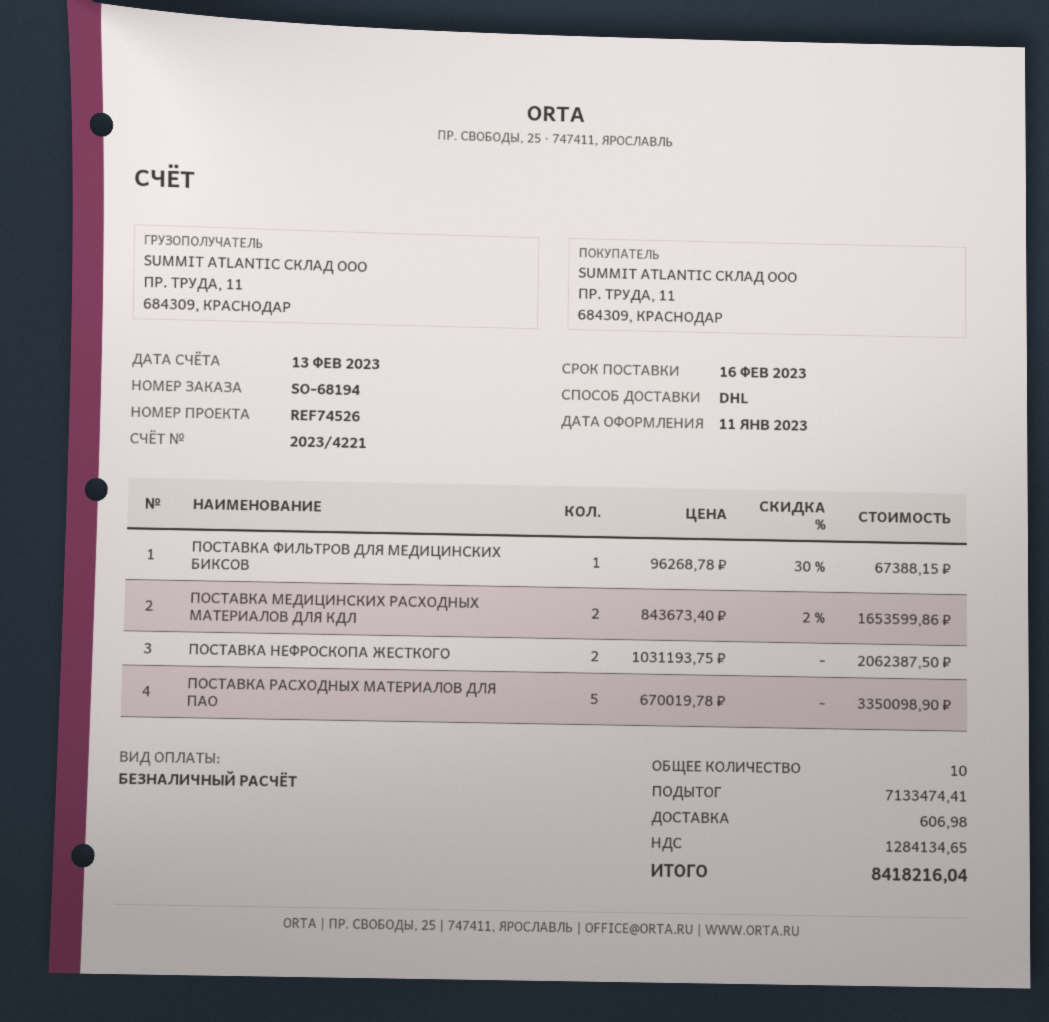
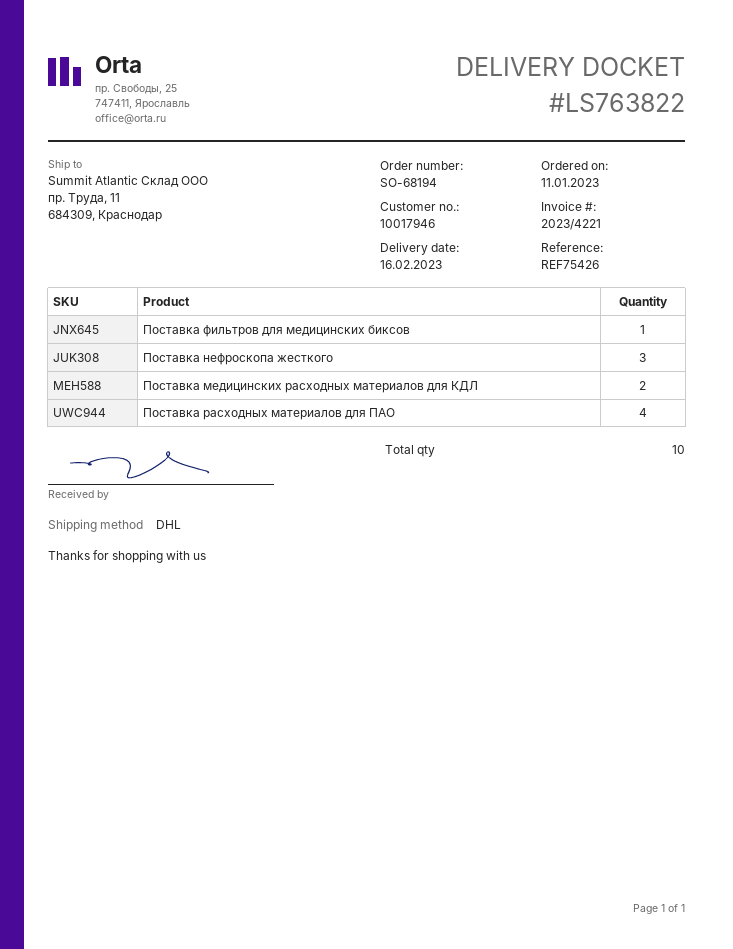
reference: REF74526 -> REF75426
ПОСТАВКА НЕФРОСКОПА ЖЕСТКОГО: 2 -> 3
ПОСТАВКА РАСХОДНЫХ МАТЕРИАЛОВ ДЛЯ ПАО: 5 -> 4

